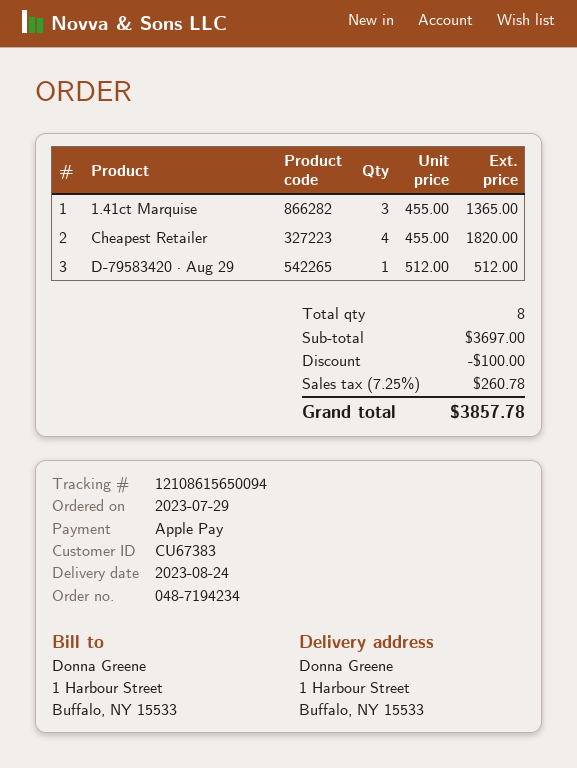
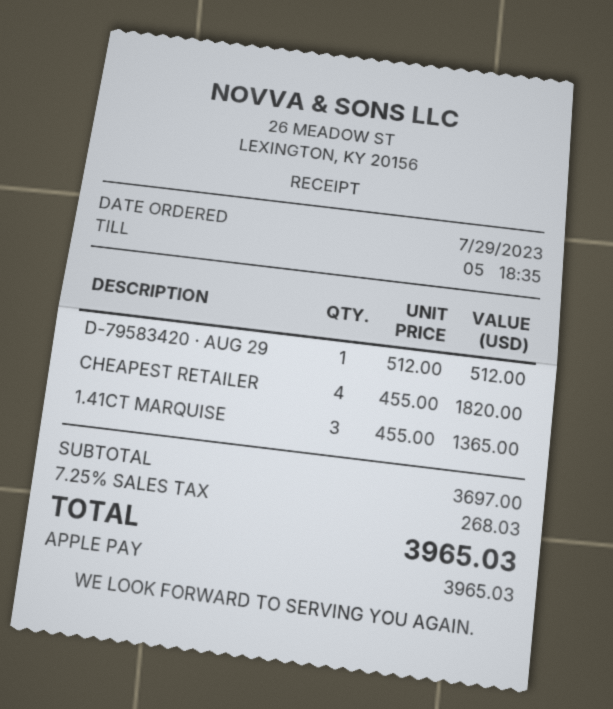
discount: 100.00 -> none
tax: 7.25% = 260.78 -> 7.25% = 268.03
total: 3857.78 -> 3965.03

